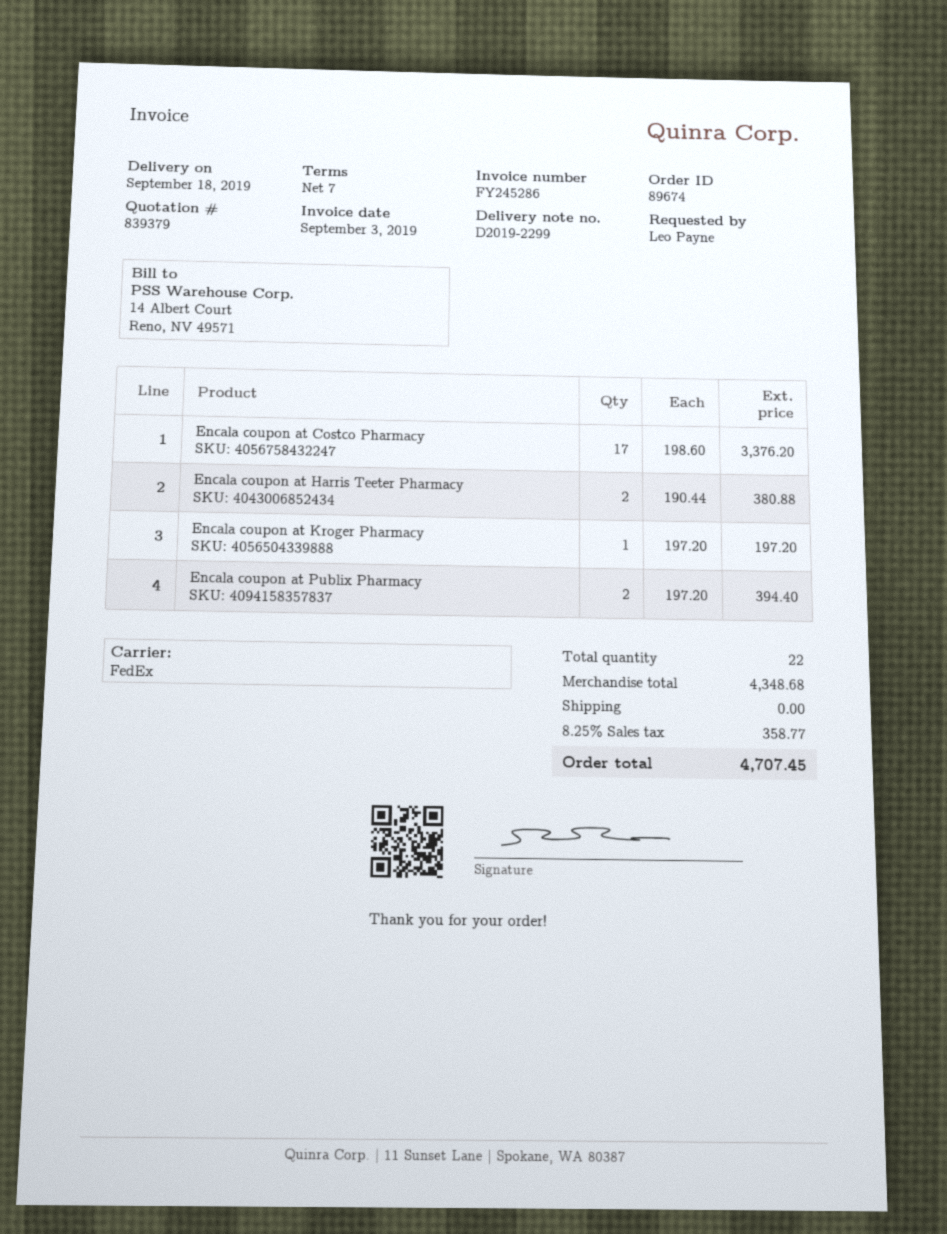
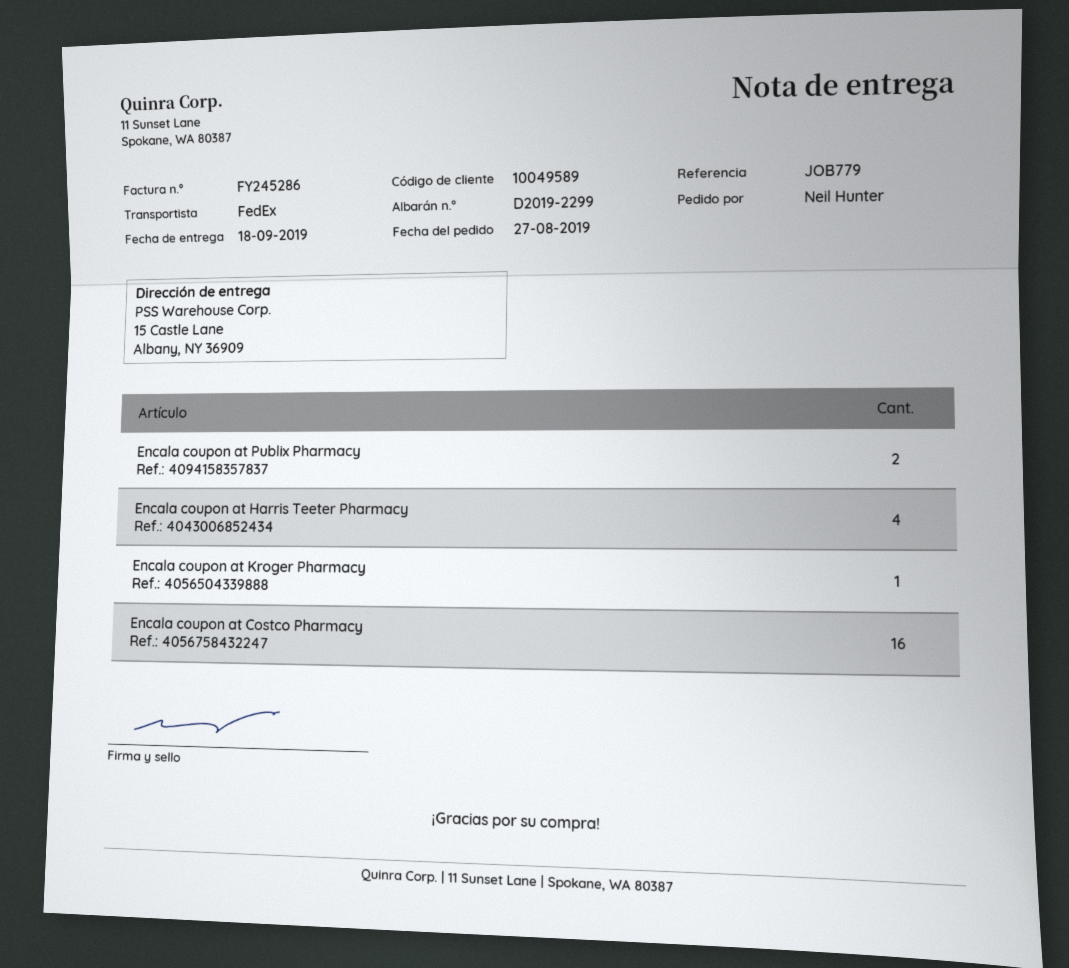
ordered by: Leo Payne -> Neil Hunter
Encala coupon at Costco Pharmacy: 17 -> 16
Encala coupon at Harris Teeter Pharmacy: 2 -> 4

